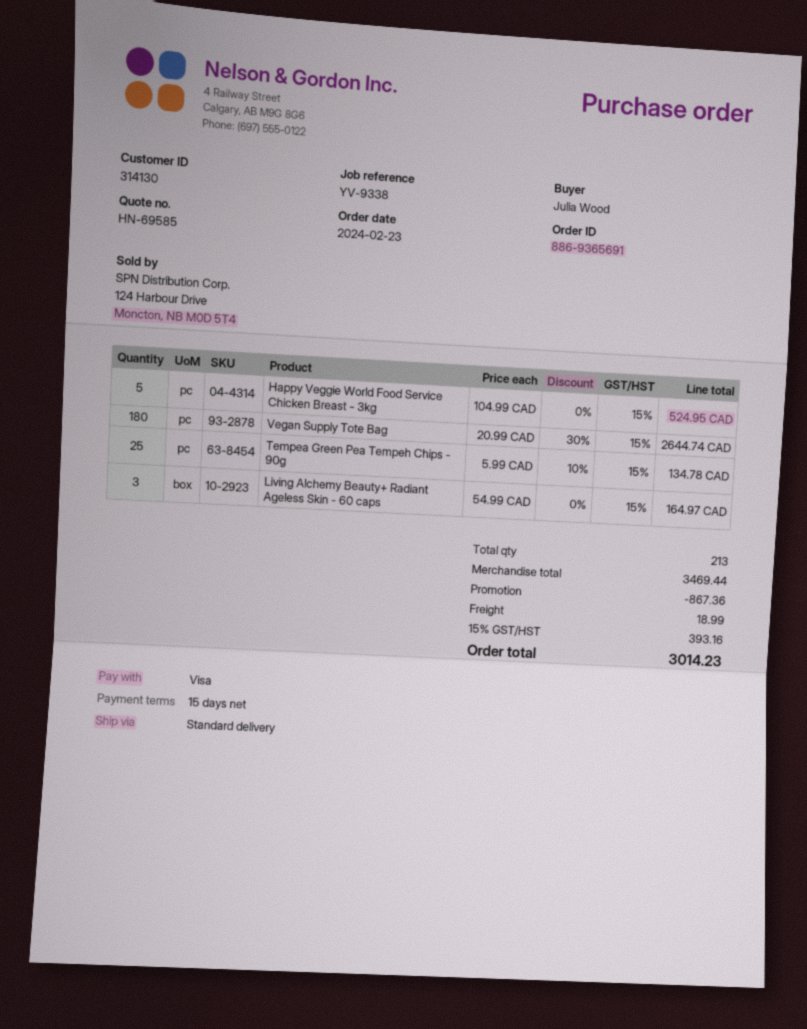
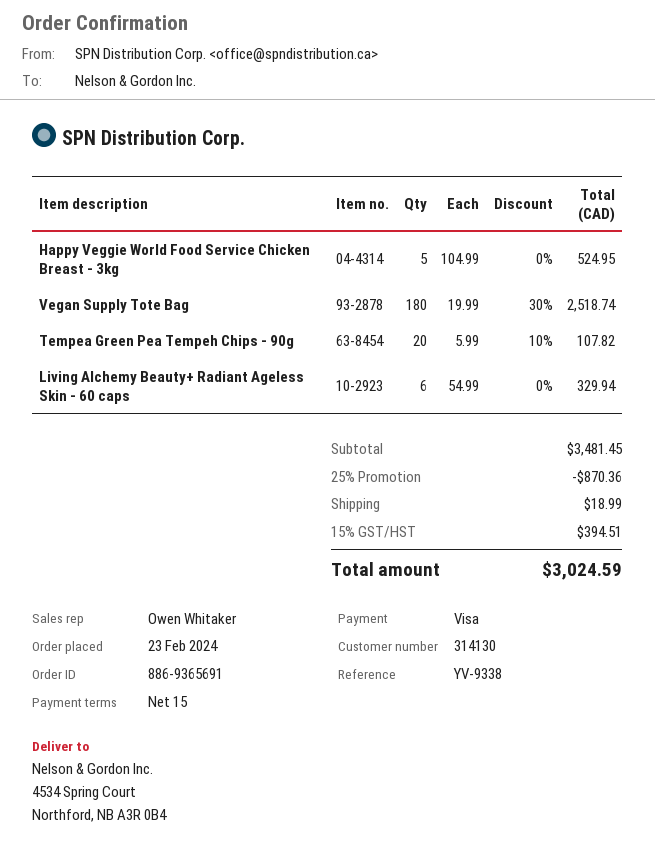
Vegan Supply Tote Bag: 180 x 20.99 - 30% = 2644.74 -> 180 x 19.99 - 30% = 2518.74
Tempea Green Pea Tempeh Chips - 90g: 25 x 5.99 - 10% = 134.78 -> 20 x 5.99 - 10% = 107.82
Living Alchemy Beauty+ Radiant Ageless Skin - 60 caps: 3 x 54.99 = 164.97 -> 6 x 54.99 = 329.94
subtotal: 3469.44 -> 3481.45
discount: 867.36 -> 870.36
tax: 15% = 393.16 -> 15% = 394.51
total: 3014.23 -> 3024.59

